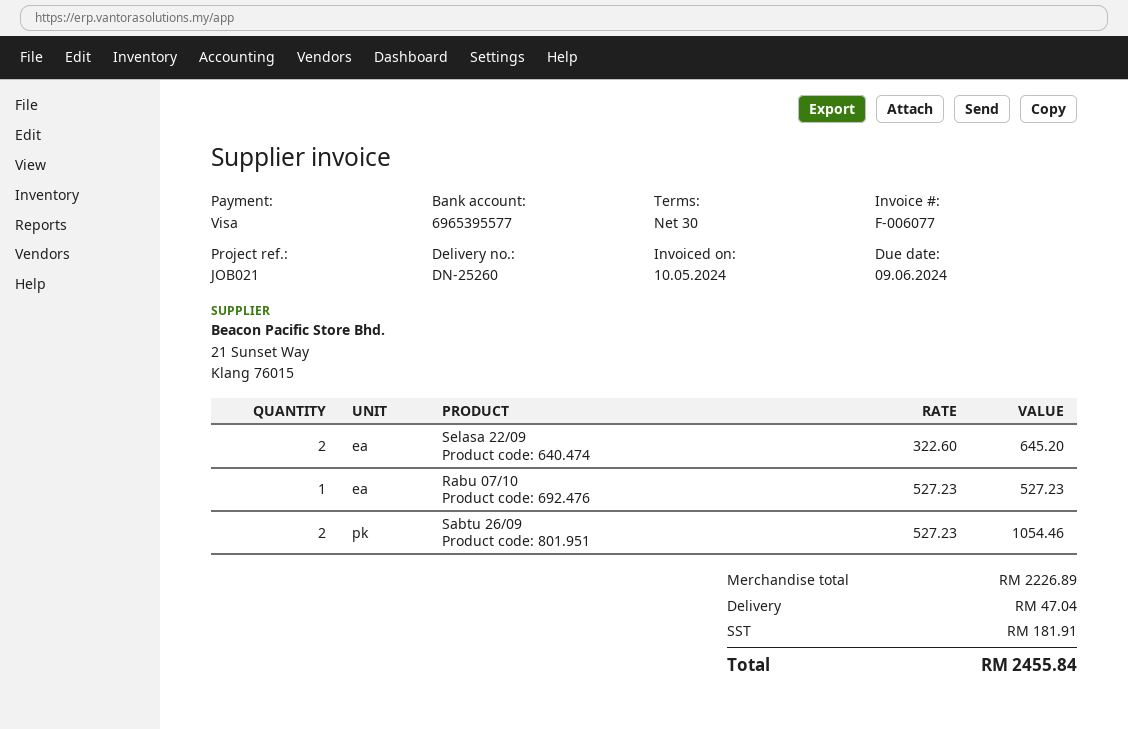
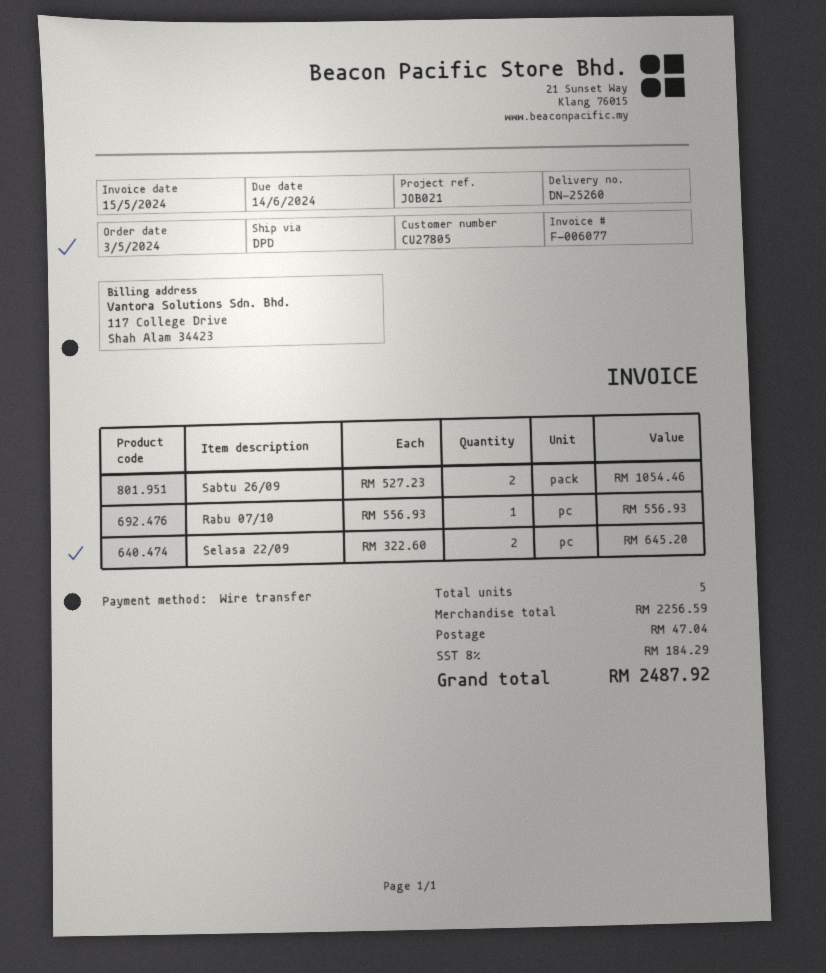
invoice date: 2024-05-10 -> 2024-05-15
due date: 2024-06-09 -> 2024-06-14
payment method: Visa -> bank transfer
Rabu 07/10: 1 x 527.23 = 527.23 -> 1 x 556.93 = 556.93
subtotal: 2226.89 -> 2256.59
tax: 181.91 -> 184.29
total: 2455.84 -> 2487.92

